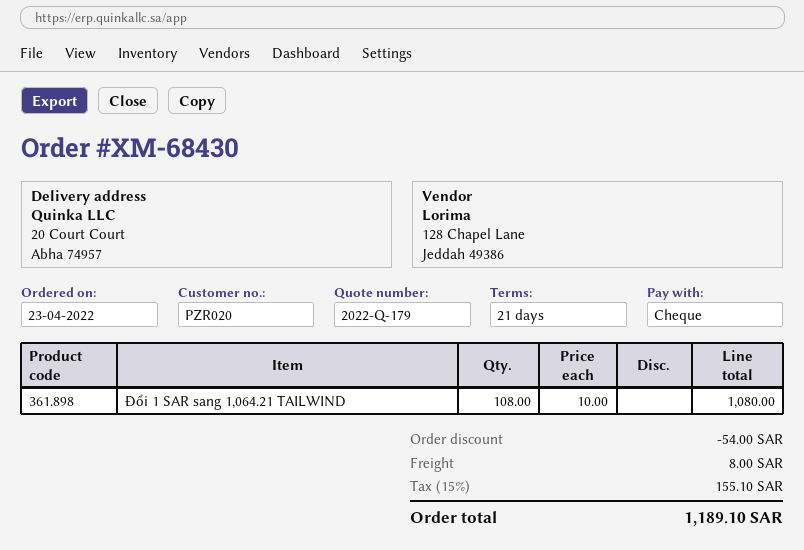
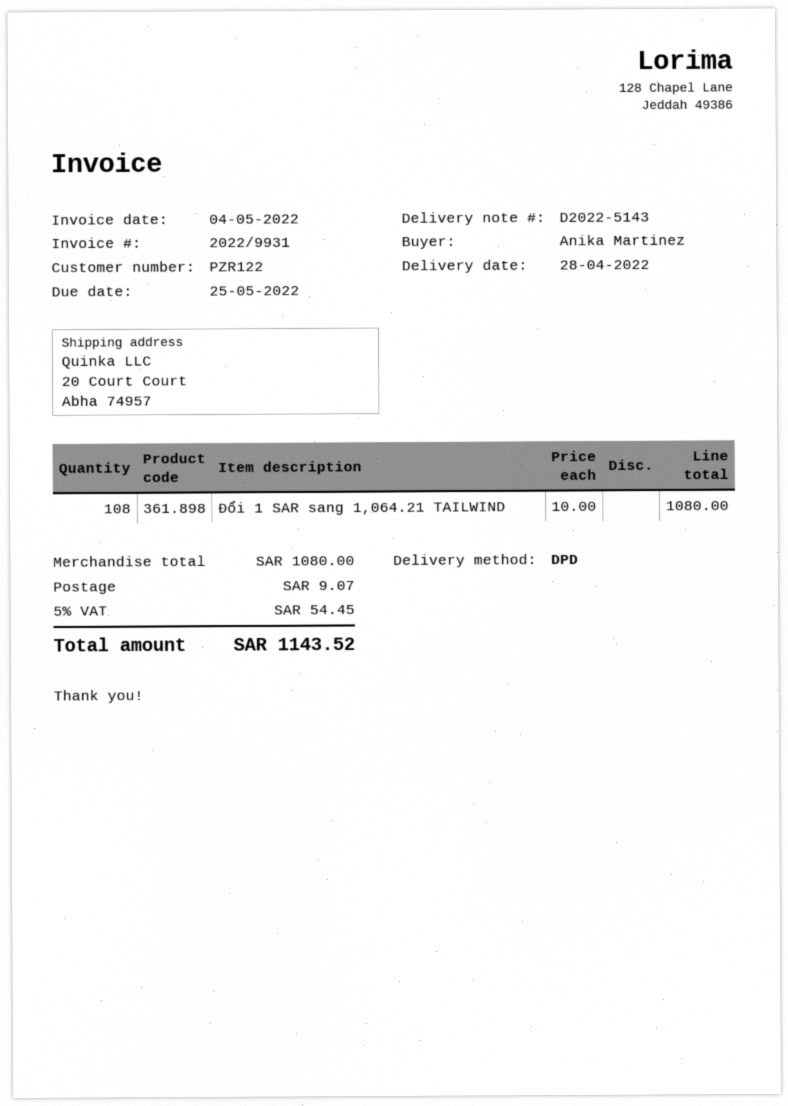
customer number: PZR020 -> PZR122
discount: 54.00 -> none
shipping: 8.00 -> 9.07
tax: 15% = 155.10 -> 5% = 54.45
total: 1189.10 -> 1143.52

